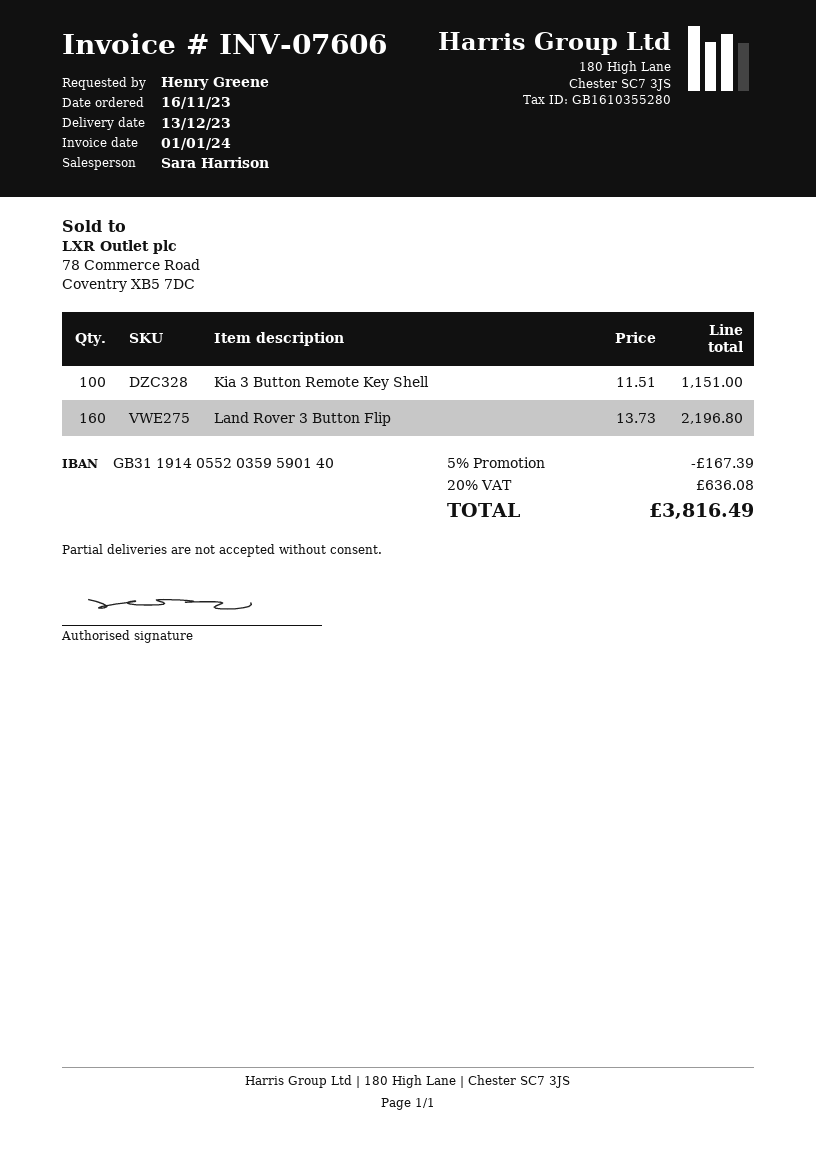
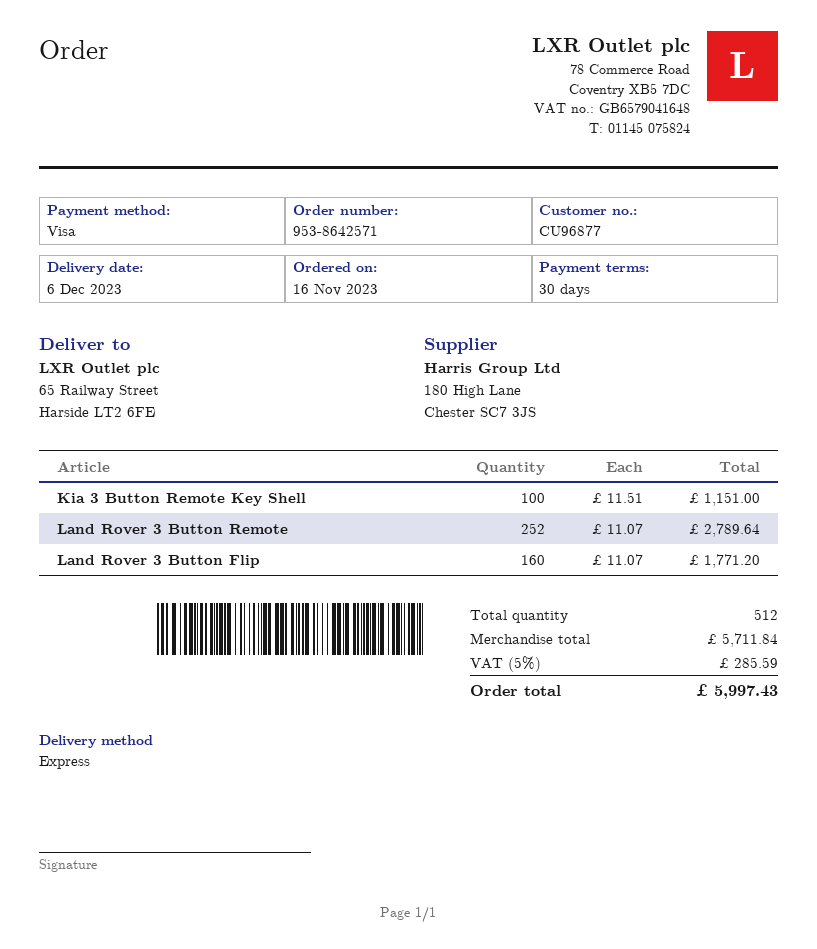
delivery date: 2023-12-13 -> 2023-12-06
Land Rover 3 Button Flip: 160 x 13.73 = 2196.80 -> 160 x 11.07 = 1771.20
Land Rover 3 Button Remote: none -> 252 x 11.07 = 2789.64
discount: 5% = 167.39 -> none
tax: 20% = 636.08 -> 5% = 285.59
total: 3816.49 -> 5997.43

